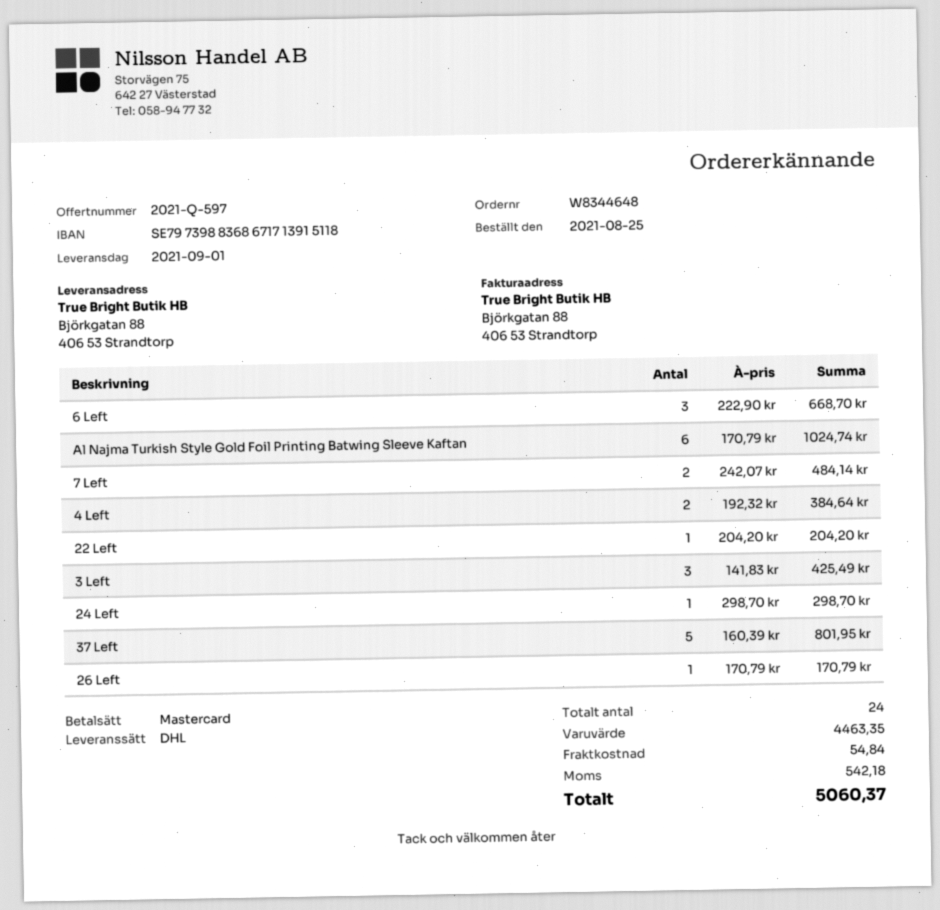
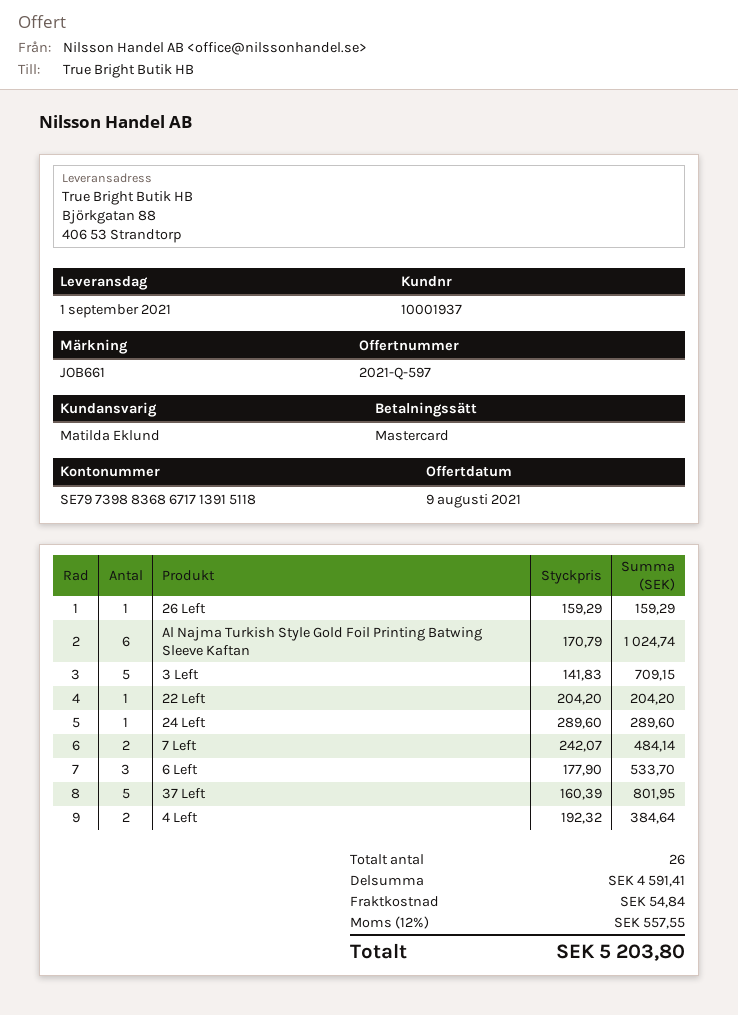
6 Left: 3 x 222.90 = 668.70 -> 3 x 177.90 = 533.70
3 Left: 3 x 141.83 = 425.49 -> 5 x 141.83 = 709.15
24 Left: 1 x 298.70 = 298.70 -> 1 x 289.60 = 289.60
26 Left: 1 x 170.79 = 170.79 -> 1 x 159.29 = 159.29
total quantity: 24 -> 26
subtotal: 4463.35 -> 4591.41
tax: 542.18 -> 557.55
total: 5060.37 -> 5203.80

